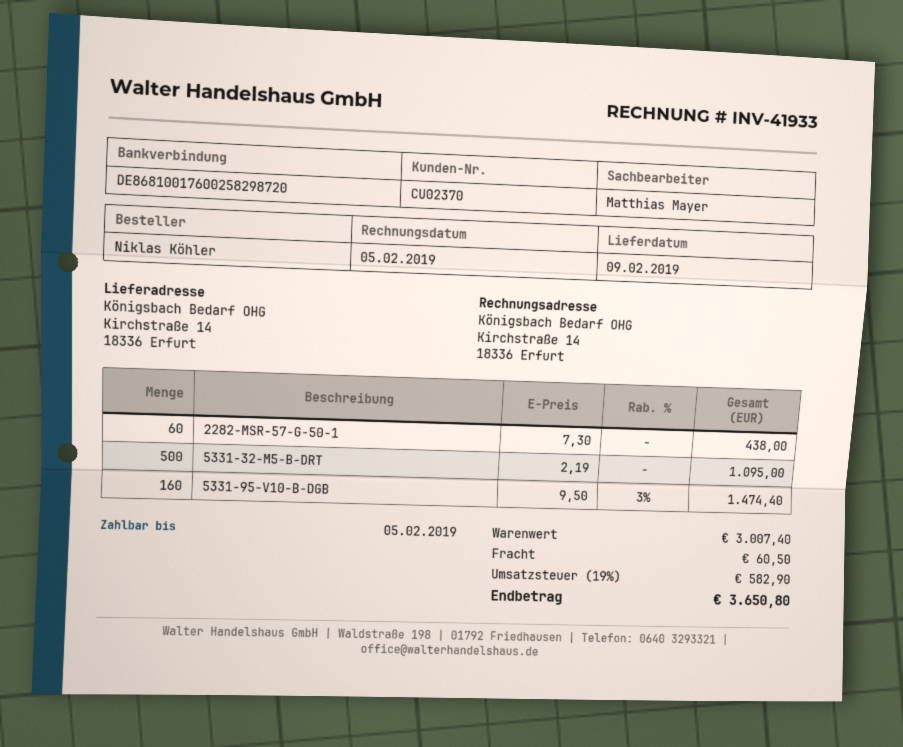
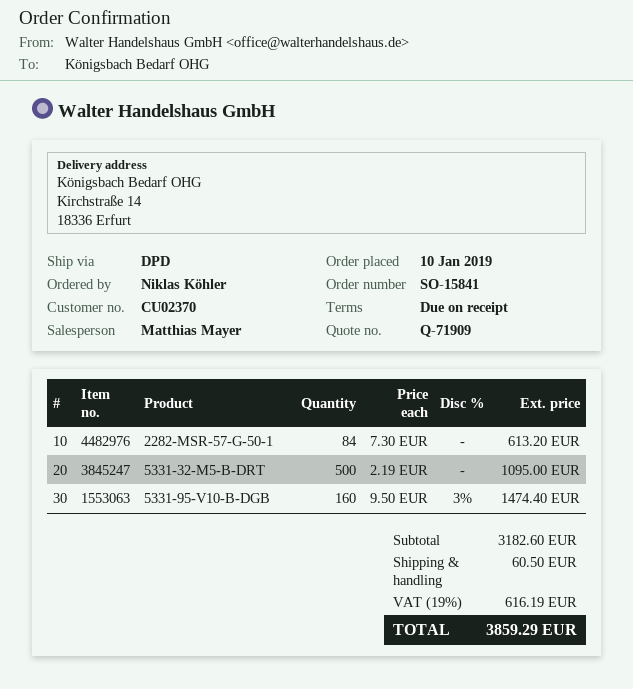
2282-MSR-57-G-50-1: 60 x 7.30 = 438.00 -> 84 x 7.30 = 613.20
subtotal: 3007.40 -> 3182.60
tax: 19% = 582.90 -> 19% = 616.19
total: 3650.80 -> 3859.29

